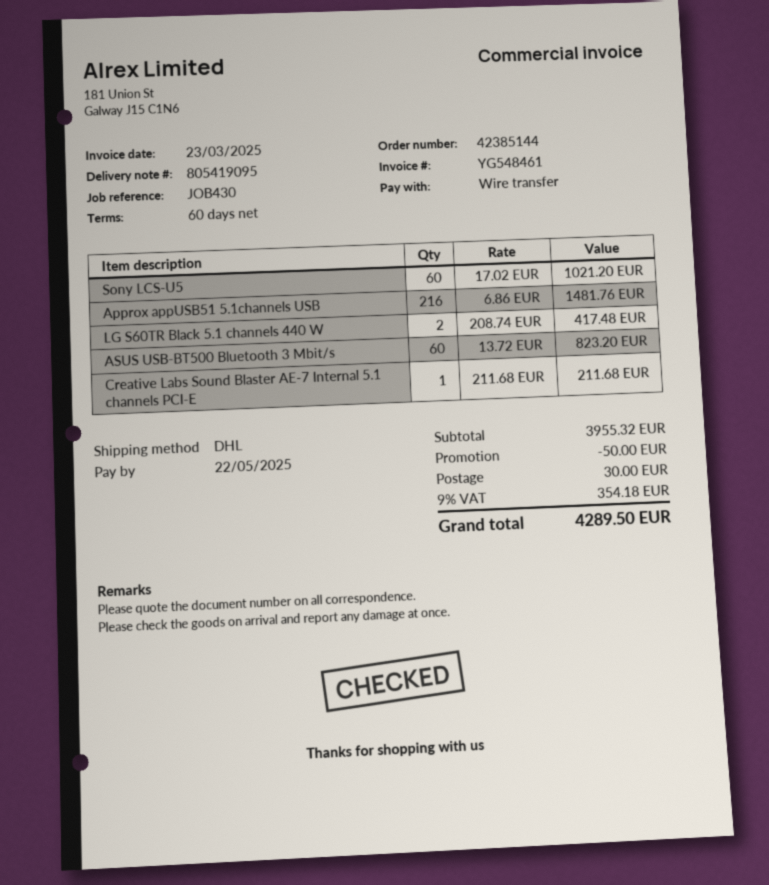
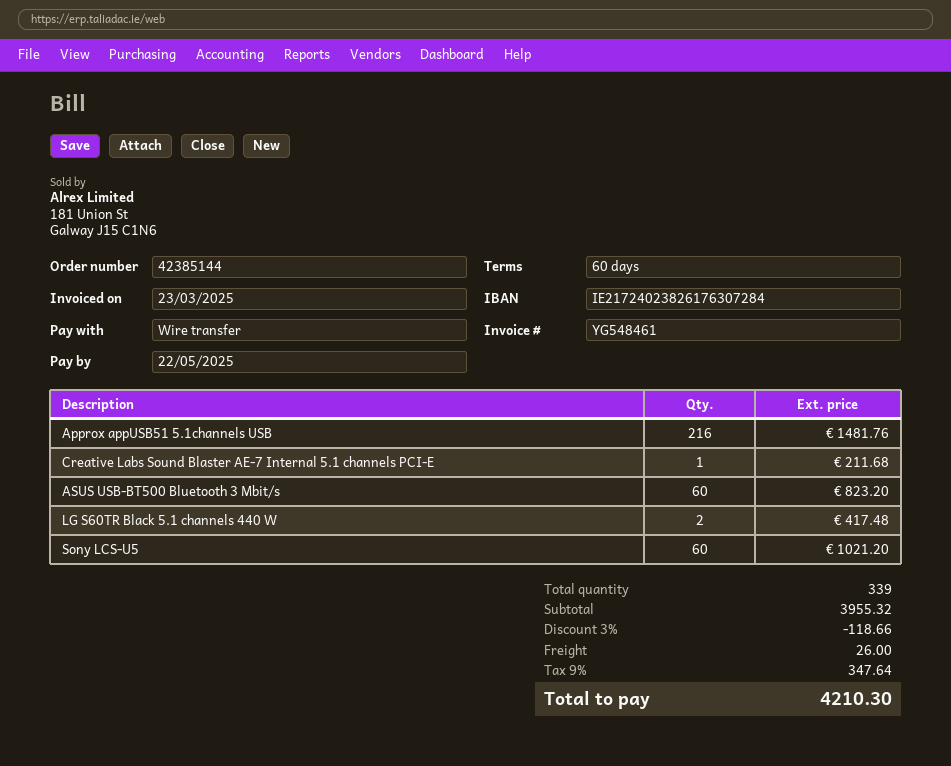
discount: 50.00 -> 118.66
shipping: 30.00 -> 26.00
tax: 9% = 354.18 -> 9% = 347.64
total: 4289.50 -> 4210.30

